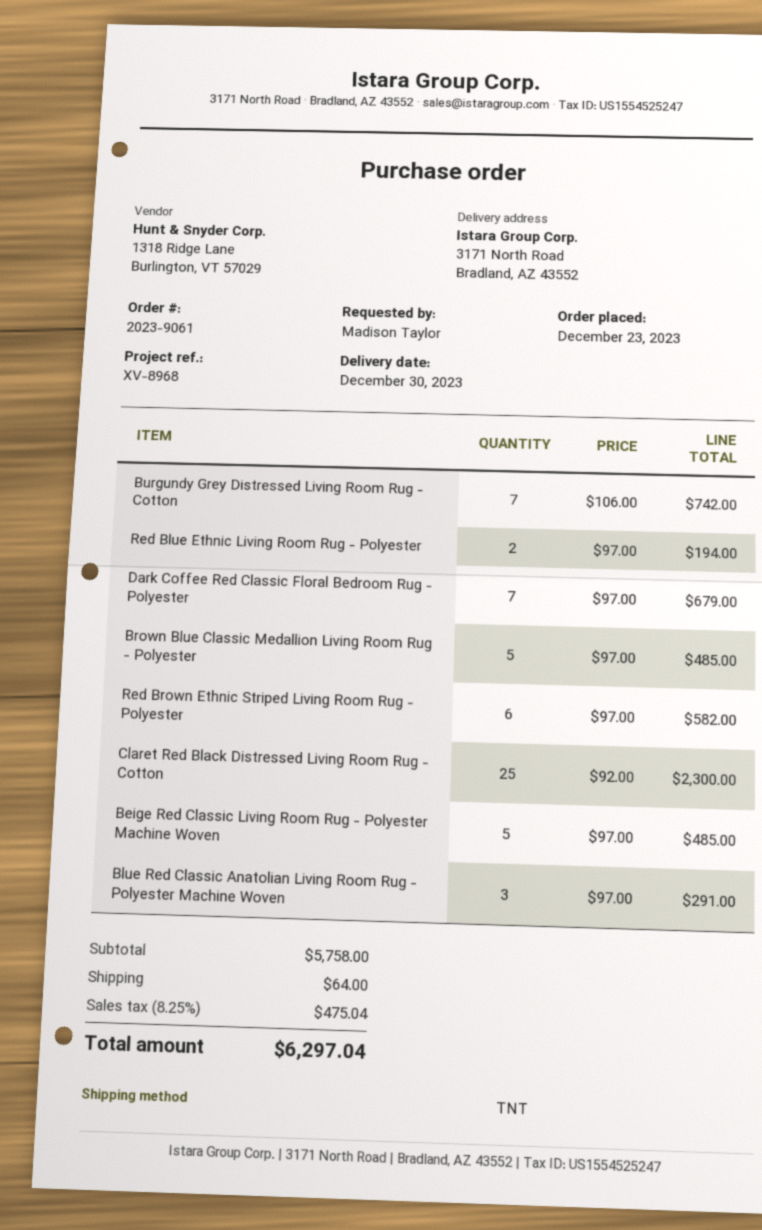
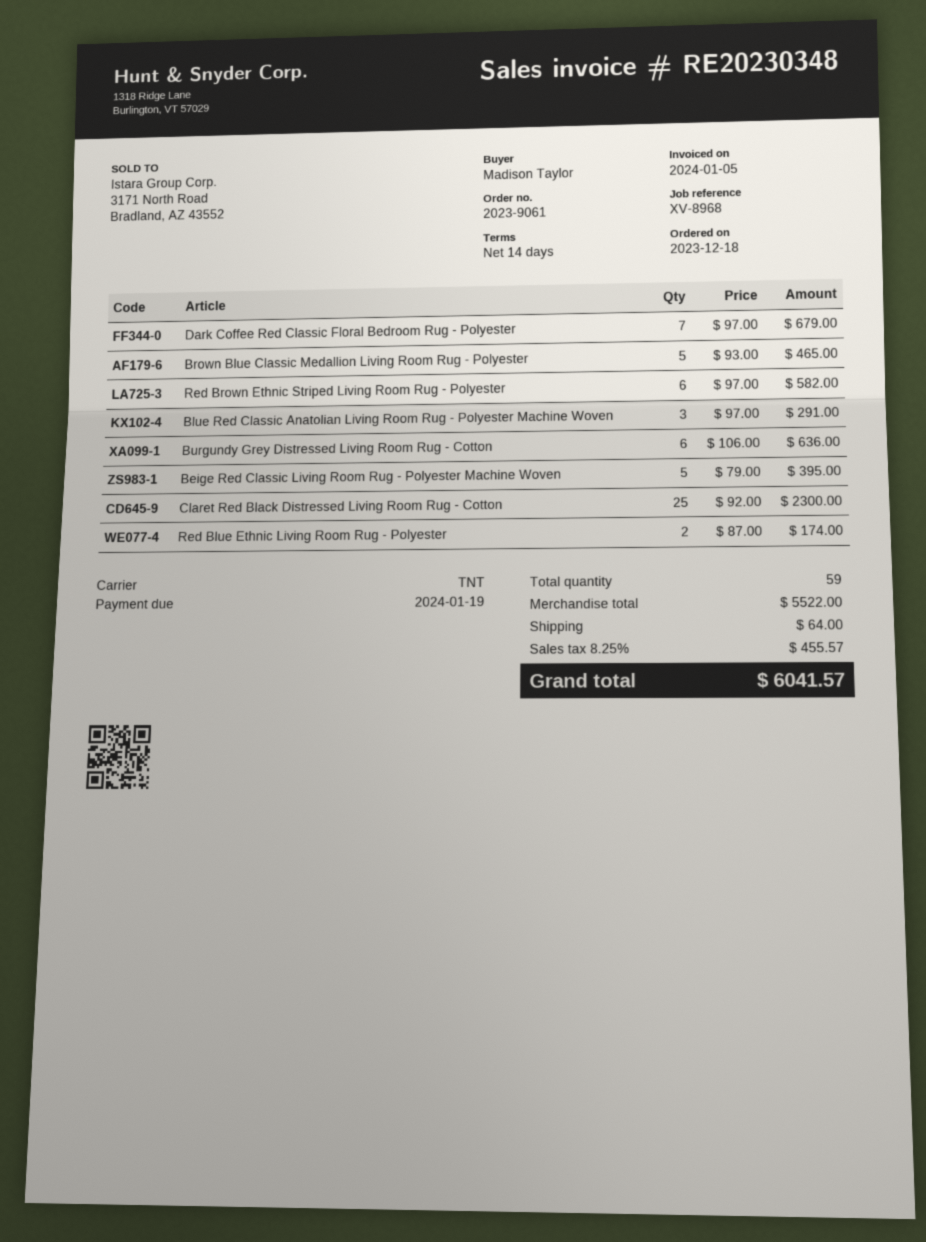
order date: 2023-12-23 -> 2023-12-18
Burgundy Grey Distressed Living Room Rug - Cotton: 7 x 106.00 = 742.00 -> 6 x 106.00 = 636.00
Red Blue Ethnic Living Room Rug - Polyester: 2 x 97.00 = 194.00 -> 2 x 87.00 = 174.00
Brown Blue Classic Medallion Living Room Rug - Polyester: 5 x 97.00 = 485.00 -> 5 x 93.00 = 465.00
Beige Red Classic Living Room Rug - Polyester Machine Woven: 5 x 97.00 = 485.00 -> 5 x 79.00 = 395.00
subtotal: 5758.00 -> 5522.00
tax: 8.25% = 475.04 -> 8.25% = 455.57
total: 6297.04 -> 6041.57

